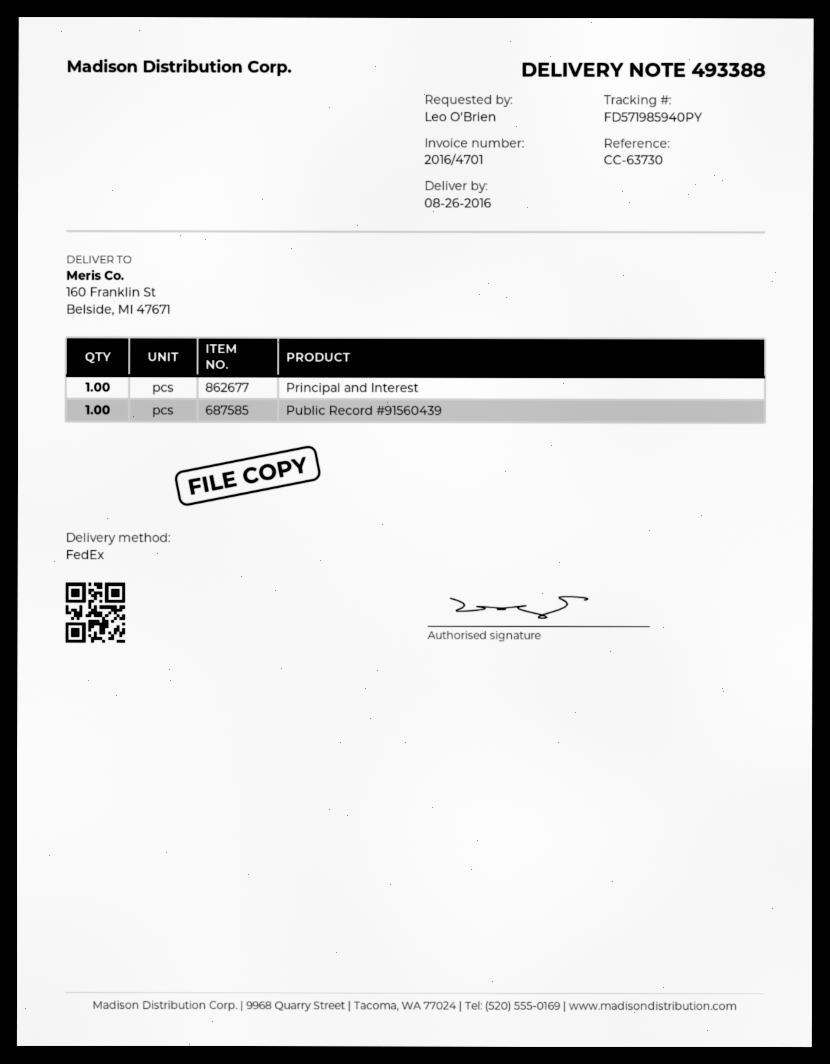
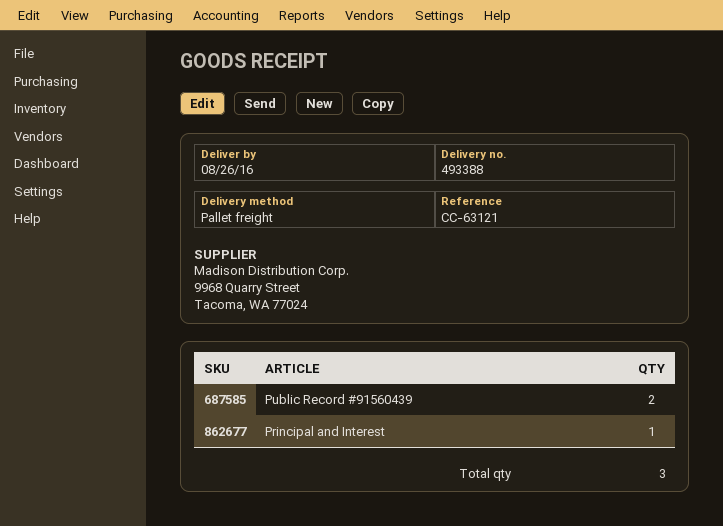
reference: CC-63730 -> CC-63121
shipping method: FedEx -> pallet freight
Public Record #91560439: 1 -> 2

